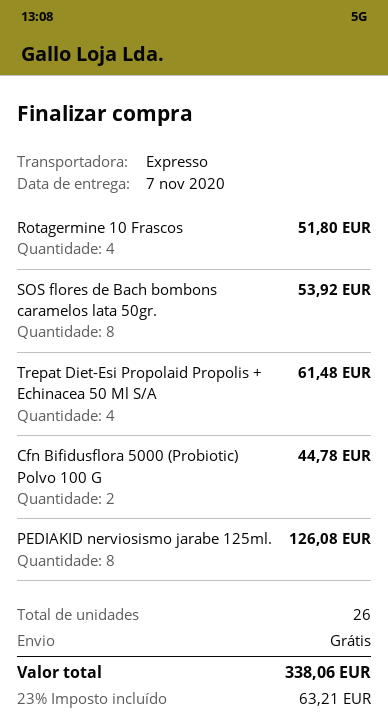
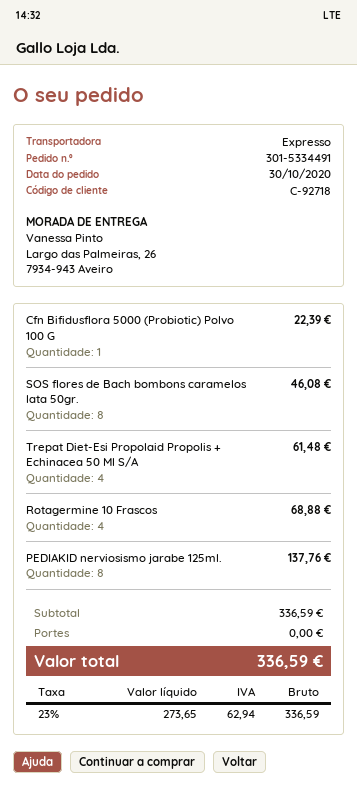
Rotagermine 10 Frascos: 4 for 51.80 -> 4 for 68.88
SOS flores de Bach bombons caramelos lata 50gr.: 8 for 53.92 -> 8 for 46.08
Cfn Bifidusflora 5000 (Probiotic) Polvo 100 G: 2 for 44.78 -> 1 for 22.39
PEDIAKID nerviosismo jarabe 125ml.: 8 for 126.08 -> 8 for 137.76
tax: 23% = 63.21 -> 23% = 62.94
total: 338.06 -> 336.59

